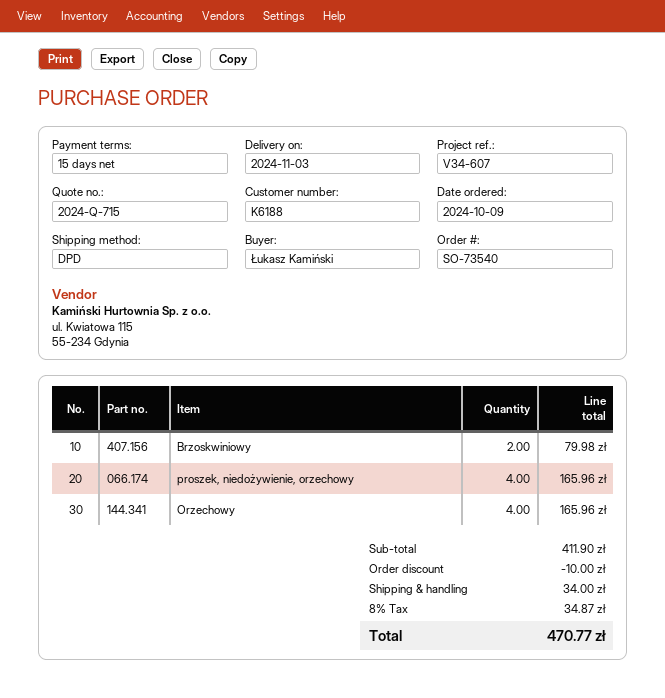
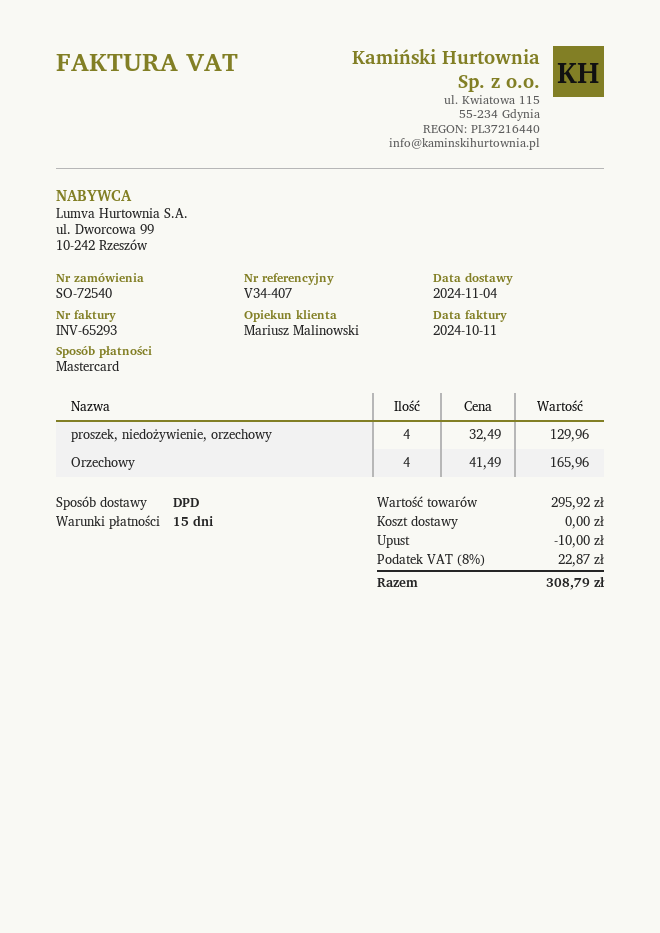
order number: SO-73540 -> SO-72540
delivery date: 2024-11-03 -> 2024-11-04
reference: V34-607 -> V34-407
Brzoskwiniowy: 2 for 79.98 -> none
proszek, niedożywienie, orzechowy: 4 for 165.96 -> 4 for 129.96
subtotal: 411.90 -> 295.92
shipping: 34.00 -> 0.00
tax: 8% = 34.87 -> 8% = 22.87
total: 470.77 -> 308.79

